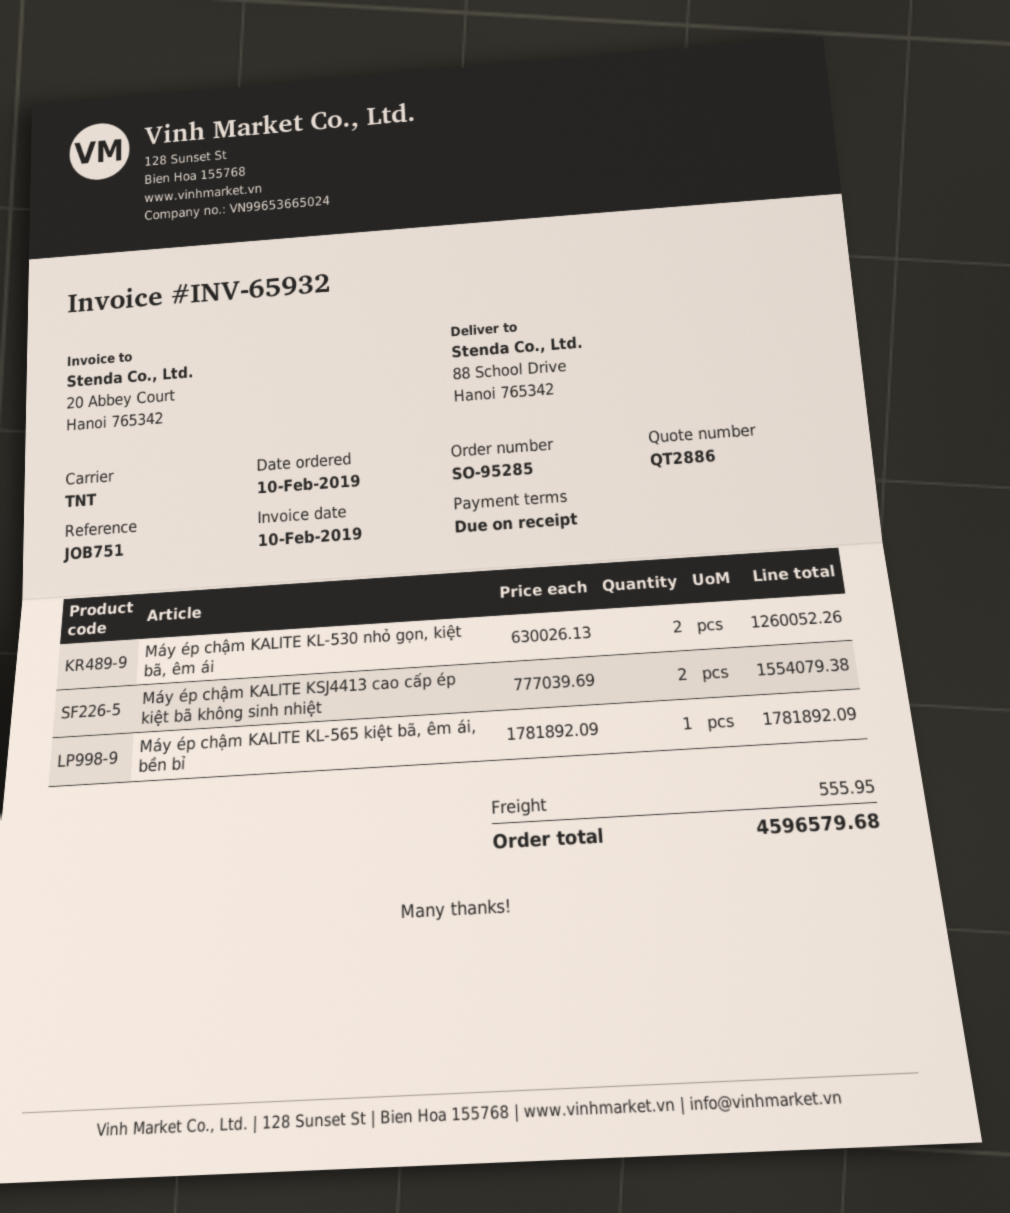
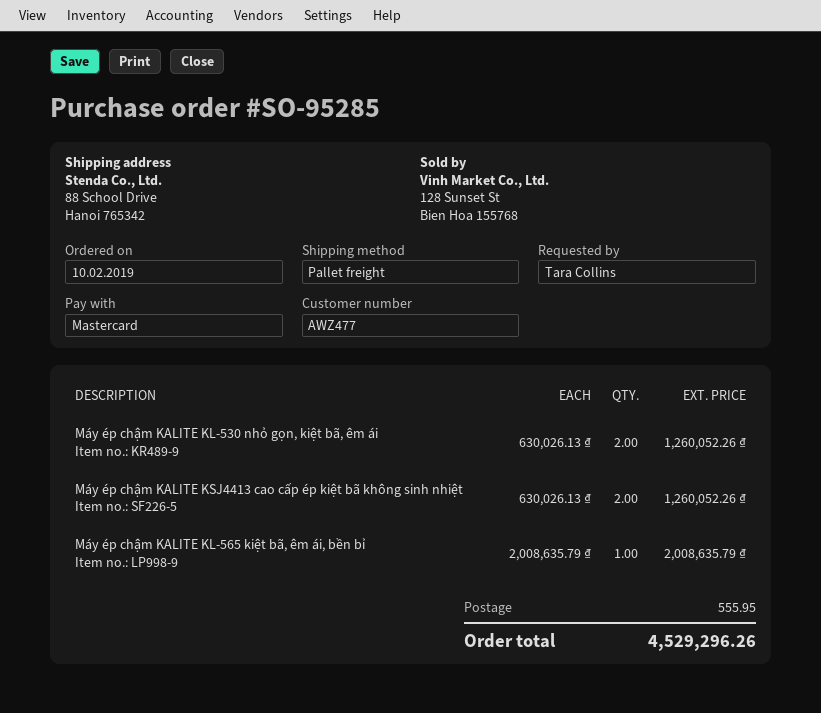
shipping method: TNT -> pallet freight
Máy ép chậm KALITE KSJ4413 cao cấp ép kiệt bã không sinh nhiệt: 2 x 777039.69 = 1554079.38 -> 2 x 630026.13 = 1260052.26
Máy ép chậm KALITE KL-565 kiệt bã, êm ái, bền bỉ: 1 x 1781892.09 = 1781892.09 -> 1 x 2008635.79 = 2008635.79
total: 4596579.68 -> 4529296.26

